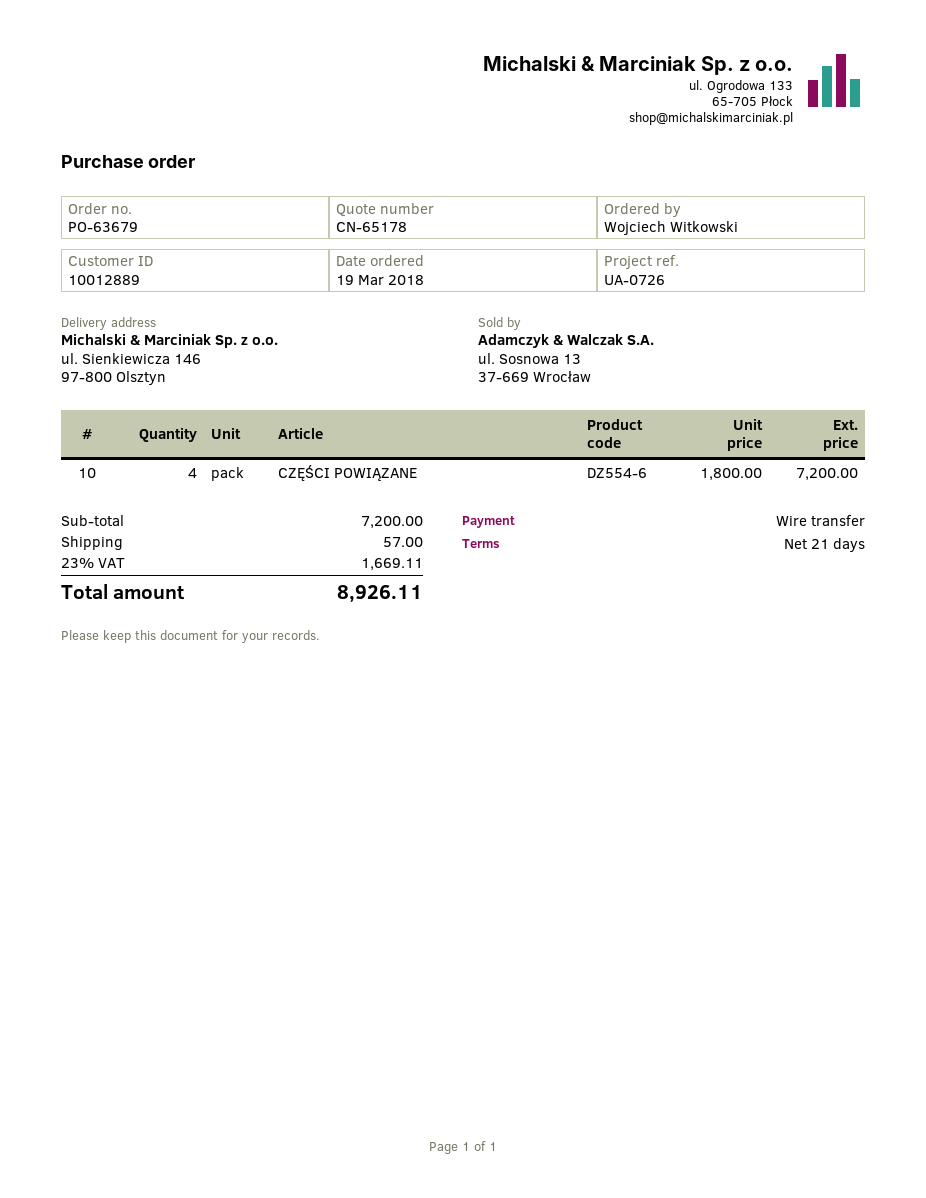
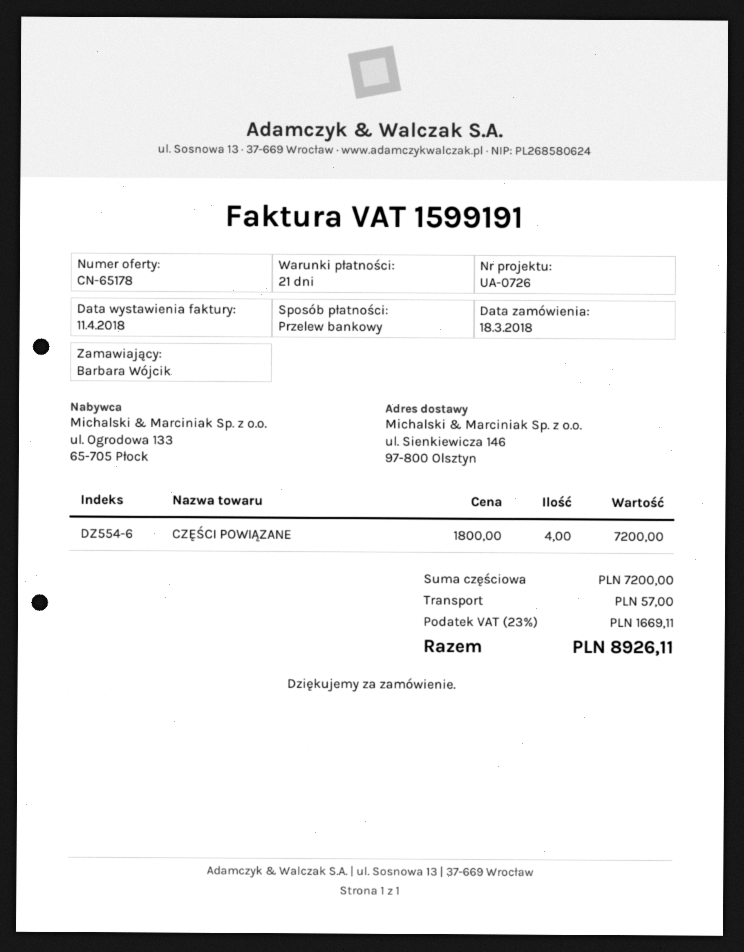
order date: 2018-03-19 -> 2018-03-18
ordered by: Wojciech Witkowski -> Barbara Wójcik

